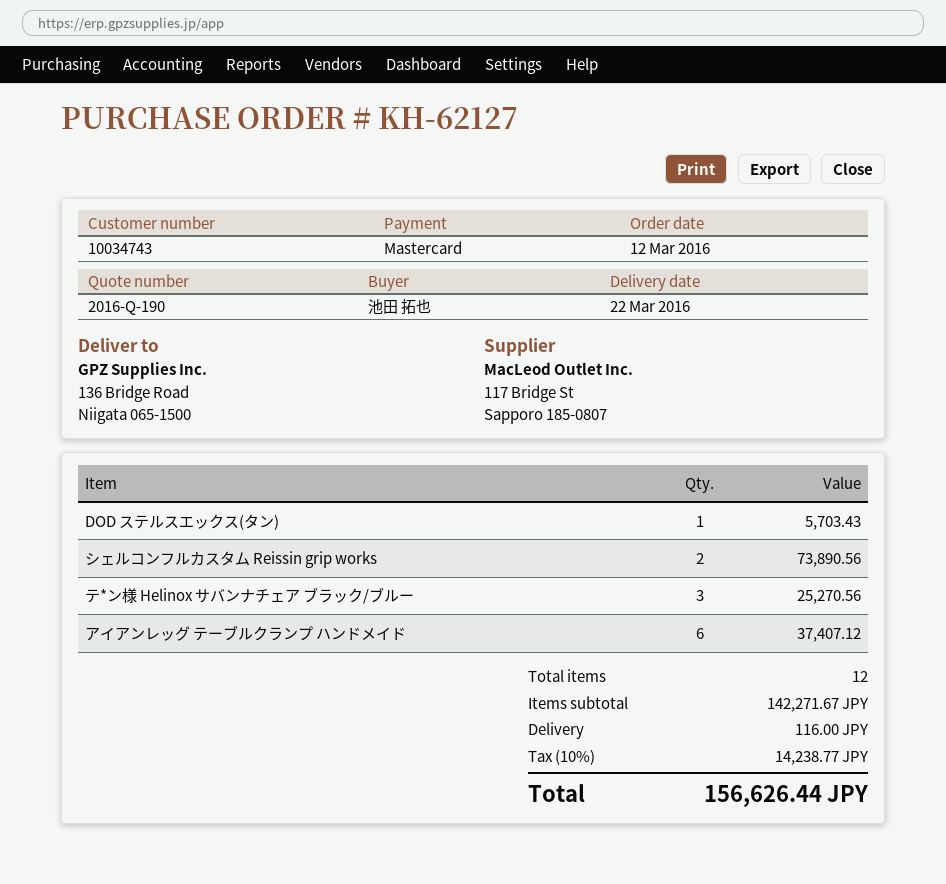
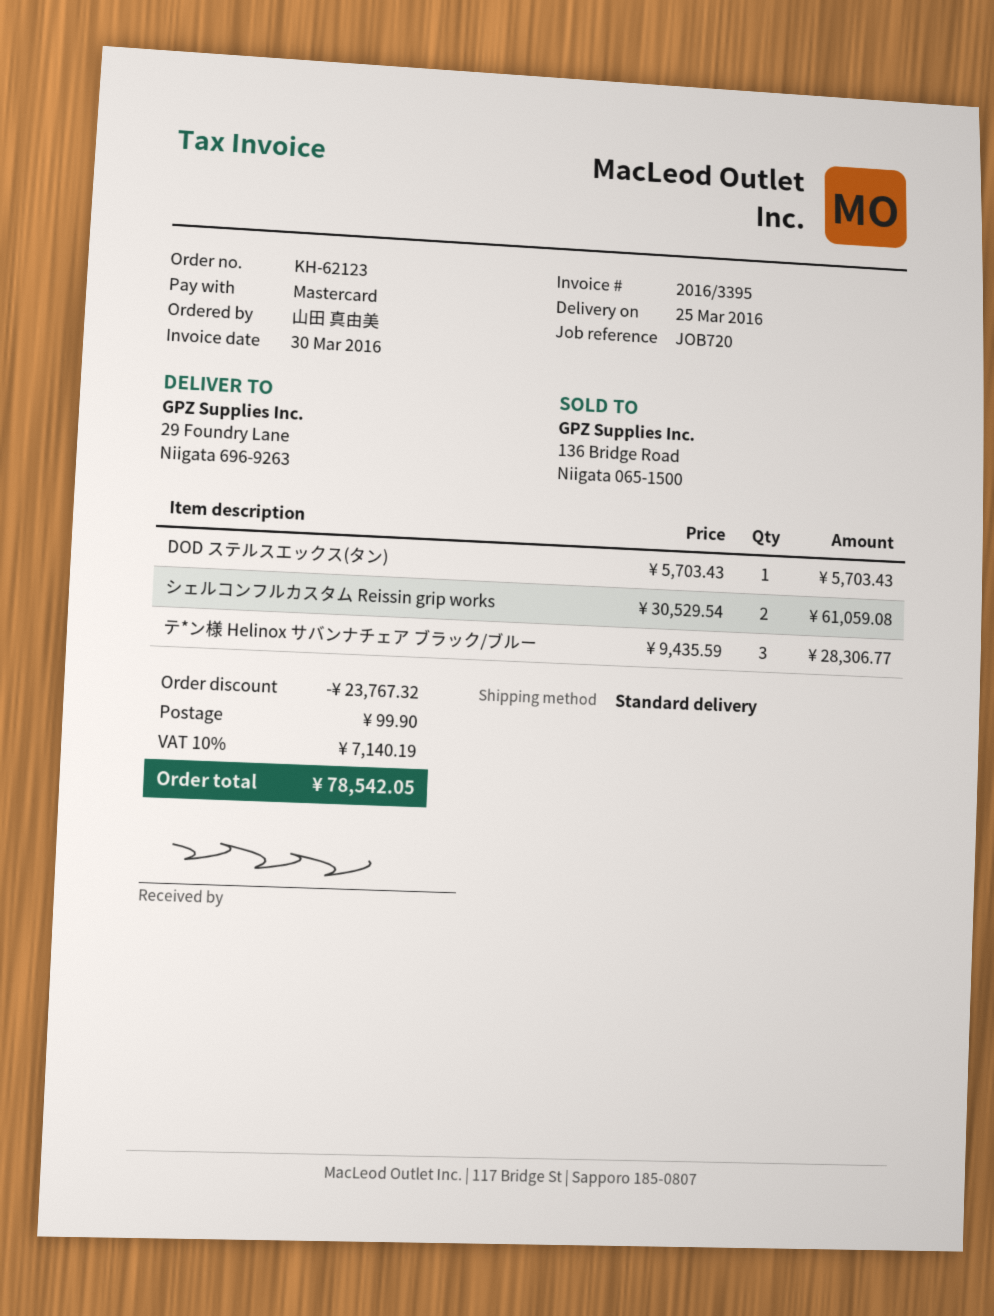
order number: KH-62127 -> KH-62123
delivery date: 2016-03-22 -> 2016-03-25
ordered by: 池田 拓也 -> 山田 真由美
ship to: 136 Bridge Road, Niigata 065-1500 -> 29 Foundry Lane, Niigata 696-9263
シェルコンフルカスタム Reissin grip works: 2 for 73890.56 -> 2 for 61059.08
テ*ン様 Helinox サバンナチェア ブラック/ブルー: 3 for 25270.56 -> 3 for 28306.77
アイアンレッグ テーブルクランプ ハンドメイド: 6 for 37407.12 -> none
discount: none -> 23767.32
shipping: 116.00 -> 99.90
tax: 10% = 14238.77 -> 10% = 7140.19
total: 156626.44 -> 78542.05

